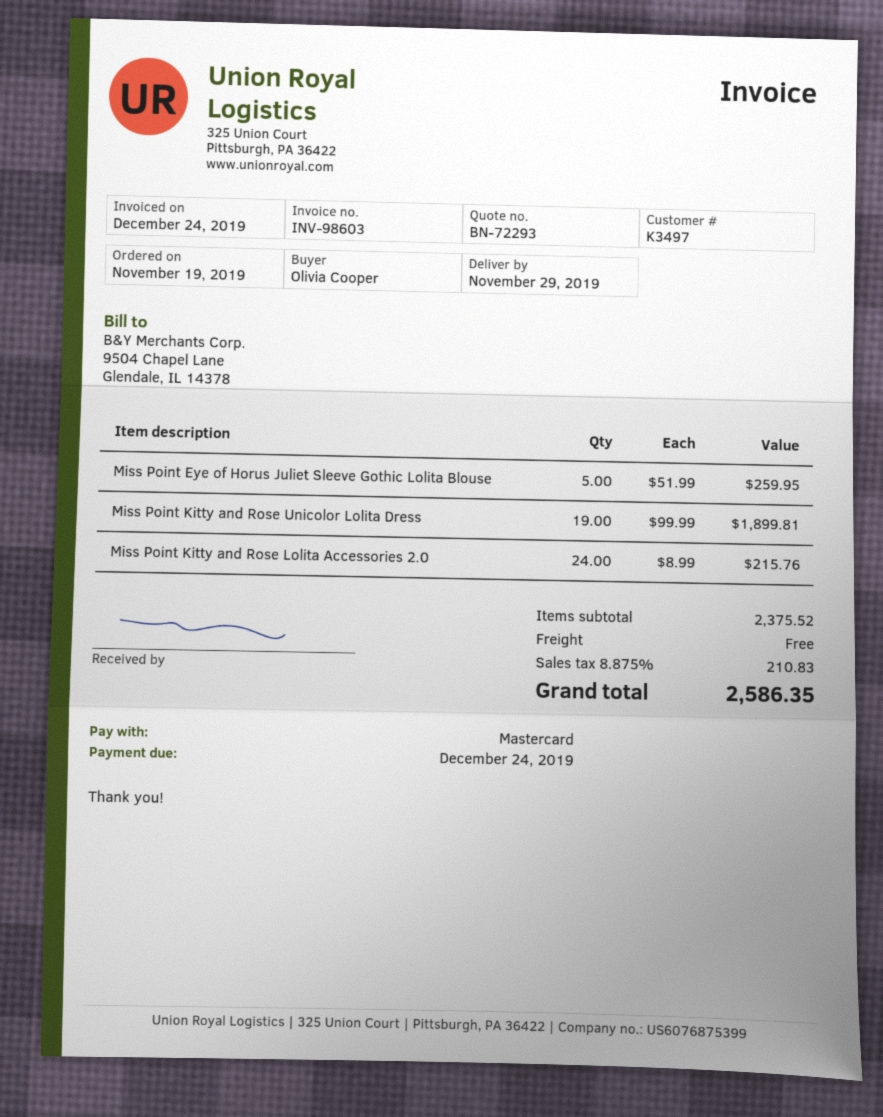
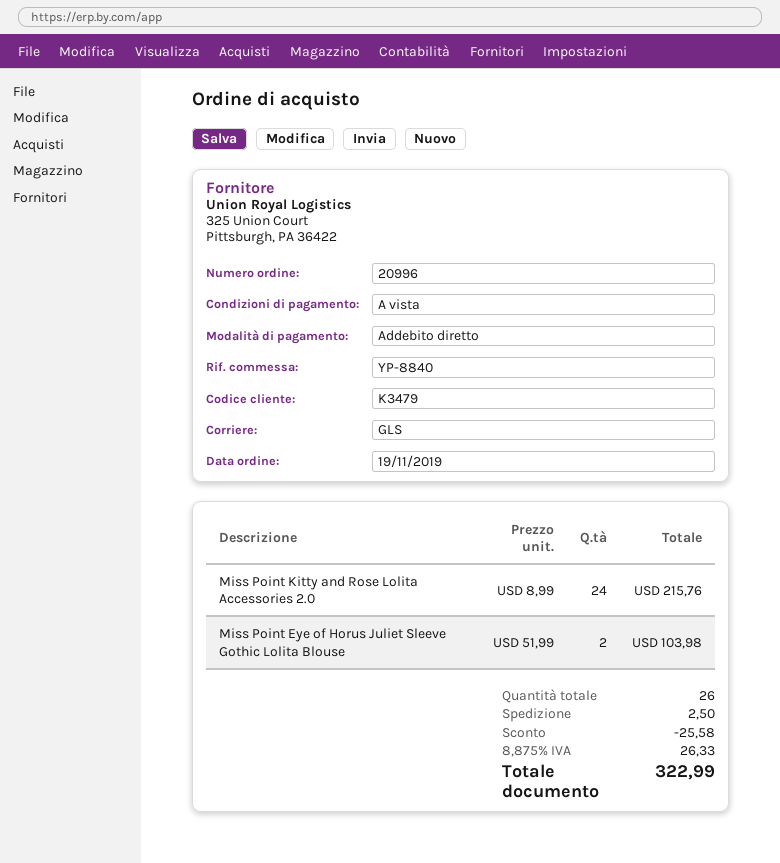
customer number: K3497 -> K3479
payment method: Mastercard -> direct debit
Miss Point Eye of Horus Juliet Sleeve Gothic Lolita Blouse: 5 x 51.99 = 259.95 -> 2 x 51.99 = 103.98
Miss Point Kitty and Rose Unicolor Lolita Dress: 19 x 99.99 = 1899.81 -> none
discount: none -> 25.58
shipping: 0.00 -> 2.50
tax: 8.875% = 210.83 -> 8.875% = 26.33
total: 2586.35 -> 322.99

